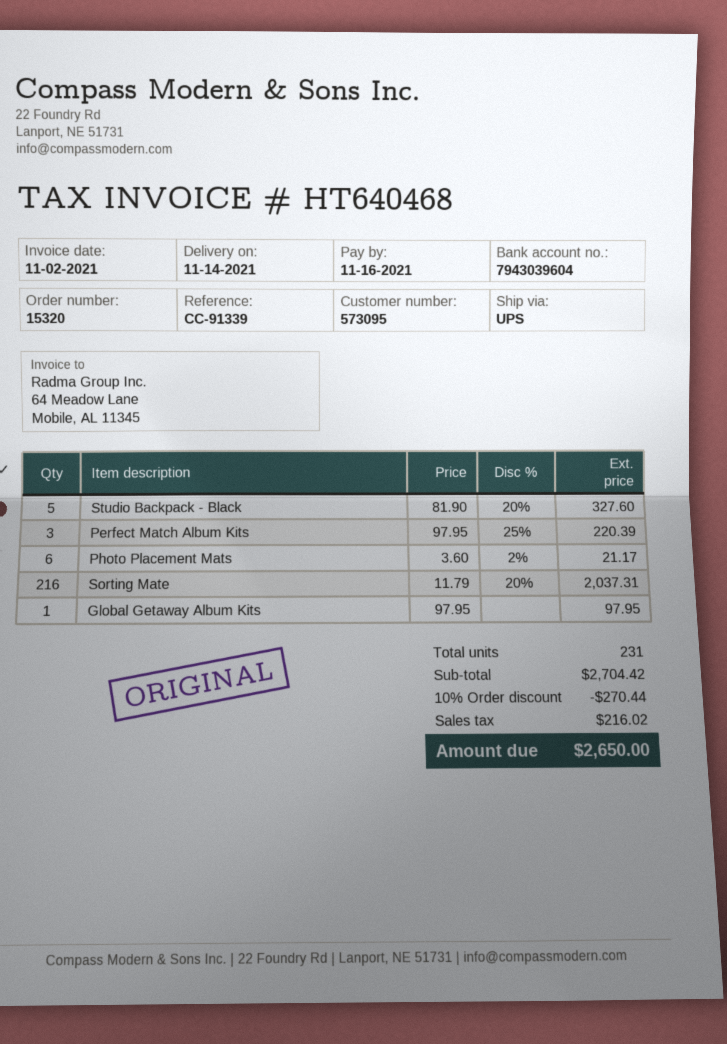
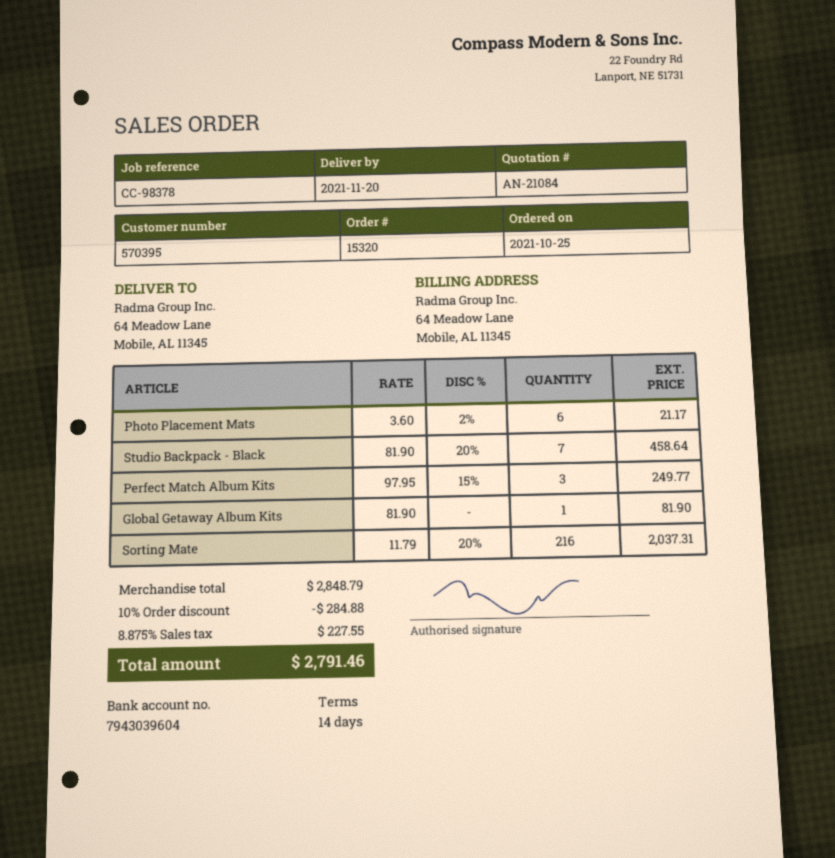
delivery date: 2021-11-14 -> 2021-11-20
customer number: 573095 -> 570395
reference: CC-91339 -> CC-98378
Studio Backpack - Black: 5 x 81.90 - 20% = 327.60 -> 7 x 81.90 - 20% = 458.64
Perfect Match Album Kits: 3 x 97.95 - 25% = 220.39 -> 3 x 97.95 - 15% = 249.77
Global Getaway Album Kits: 1 x 97.95 = 97.95 -> 1 x 81.90 = 81.90
subtotal: 2704.42 -> 2848.79
discount: 10% = 270.44 -> 10% = 284.88
tax: 216.02 -> 227.55
total: 2650.00 -> 2791.46

